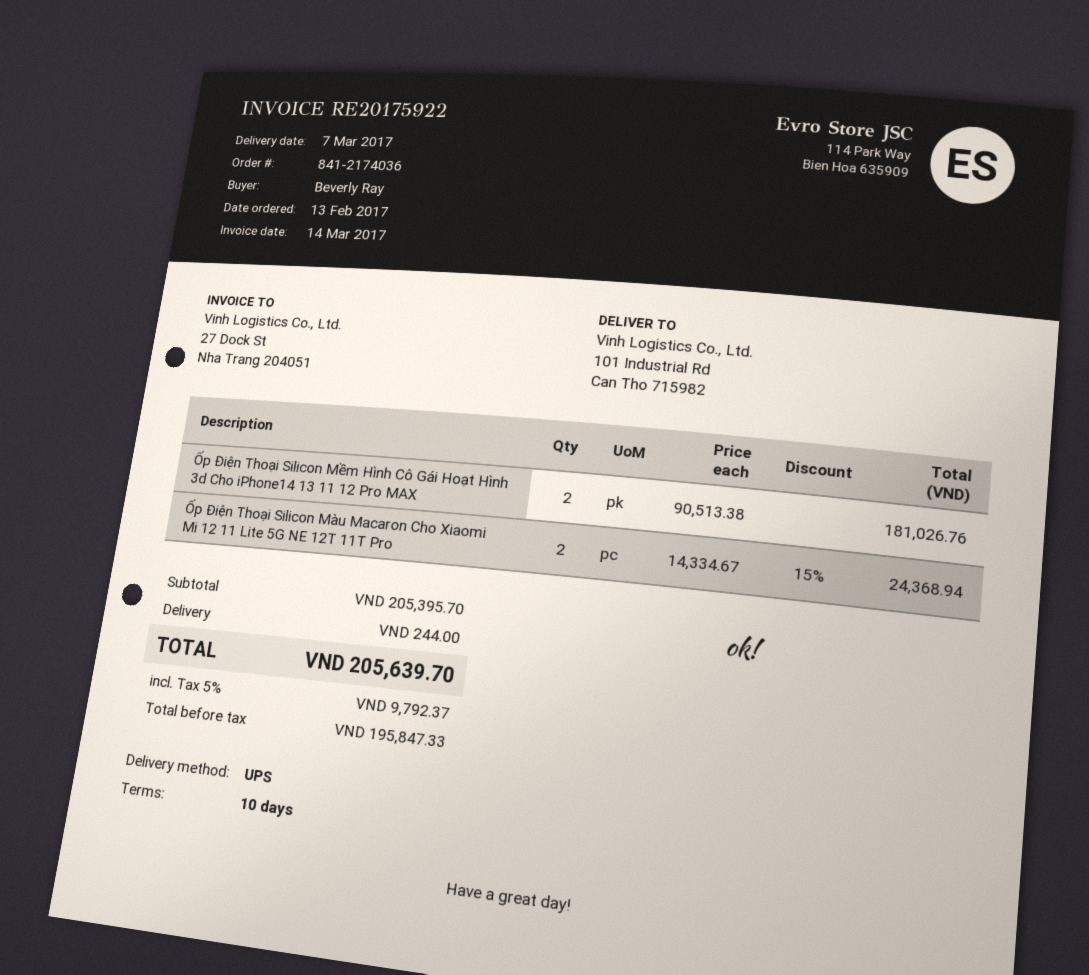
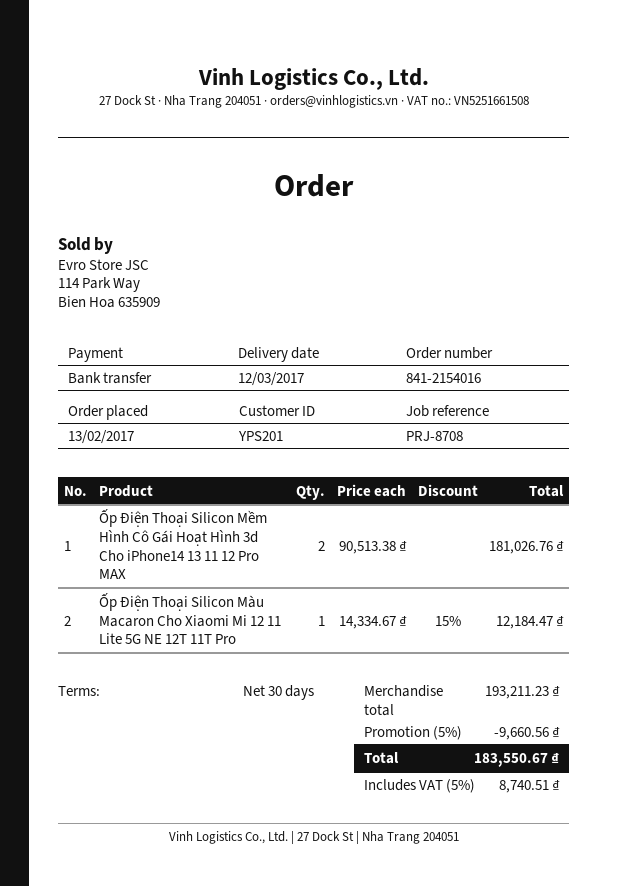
order number: 841-2174036 -> 841-2154016
delivery date: 2017-03-07 -> 2017-03-12
payment terms: 10 days -> 30 days
Ốp Điện Thoại Silicon Màu Macaron Cho Xiaomi Mi 12 11 Lite 5G NE 12T 11T Pro: 2 x 14334.67 - 15% = 24368.94 -> 1 x 14334.67 - 15% = 12184.47
subtotal: 205395.70 -> 193211.23
discount: none -> 5% = 9660.56
shipping: 244.00 -> none
tax: 5% = 9792.37 -> 5% = 8740.51
total: 205639.70 -> 183550.67

